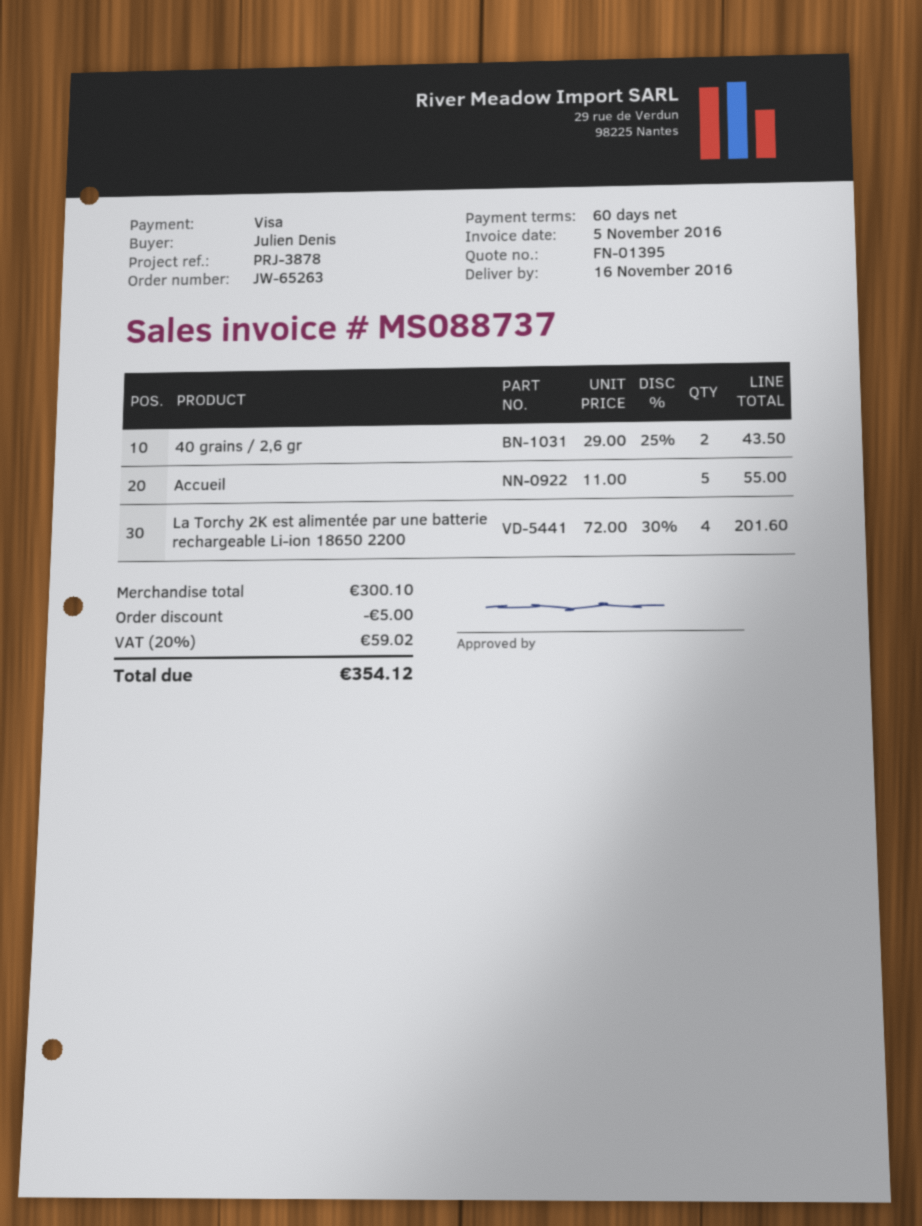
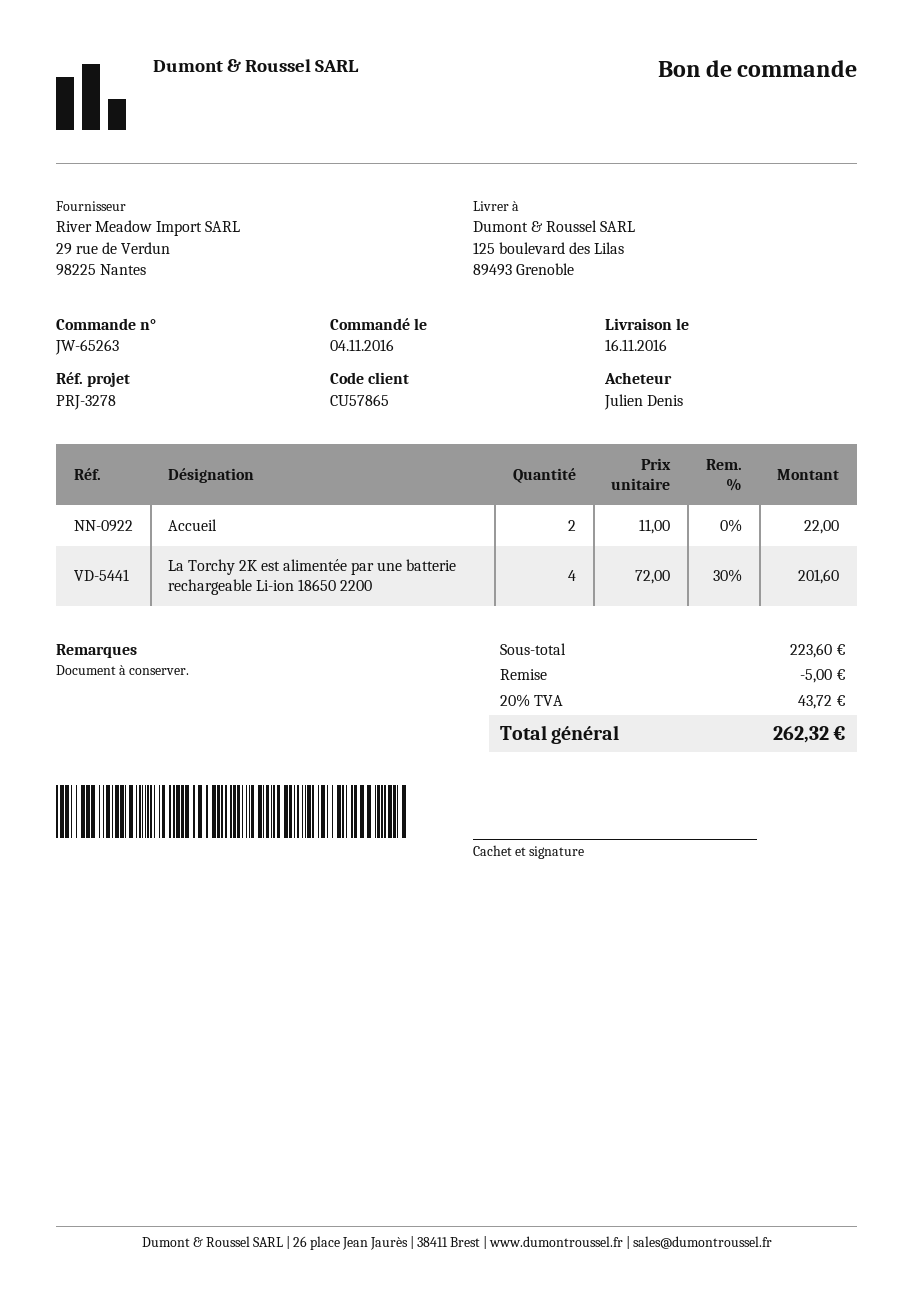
reference: PRJ-3878 -> PRJ-3278
40 grains / 2,6 gr: 2 x 29.00 - 25% = 43.50 -> none
Accueil: 5 x 11.00 = 55.00 -> 2 x 11.00 = 22.00
subtotal: 300.10 -> 223.60
tax: 20% = 59.02 -> 20% = 43.72
total: 354.12 -> 262.32

